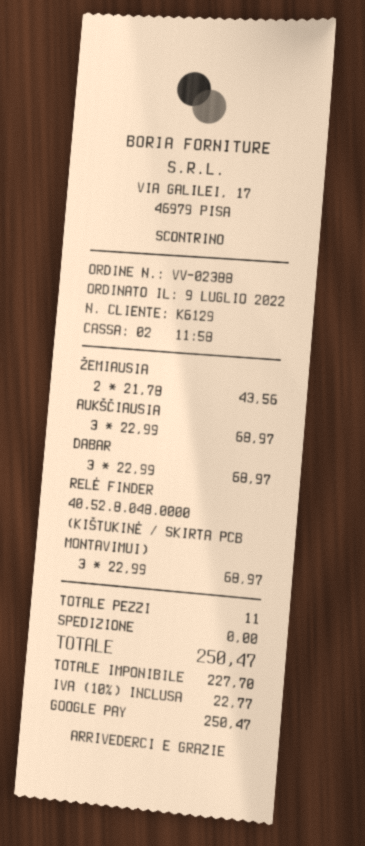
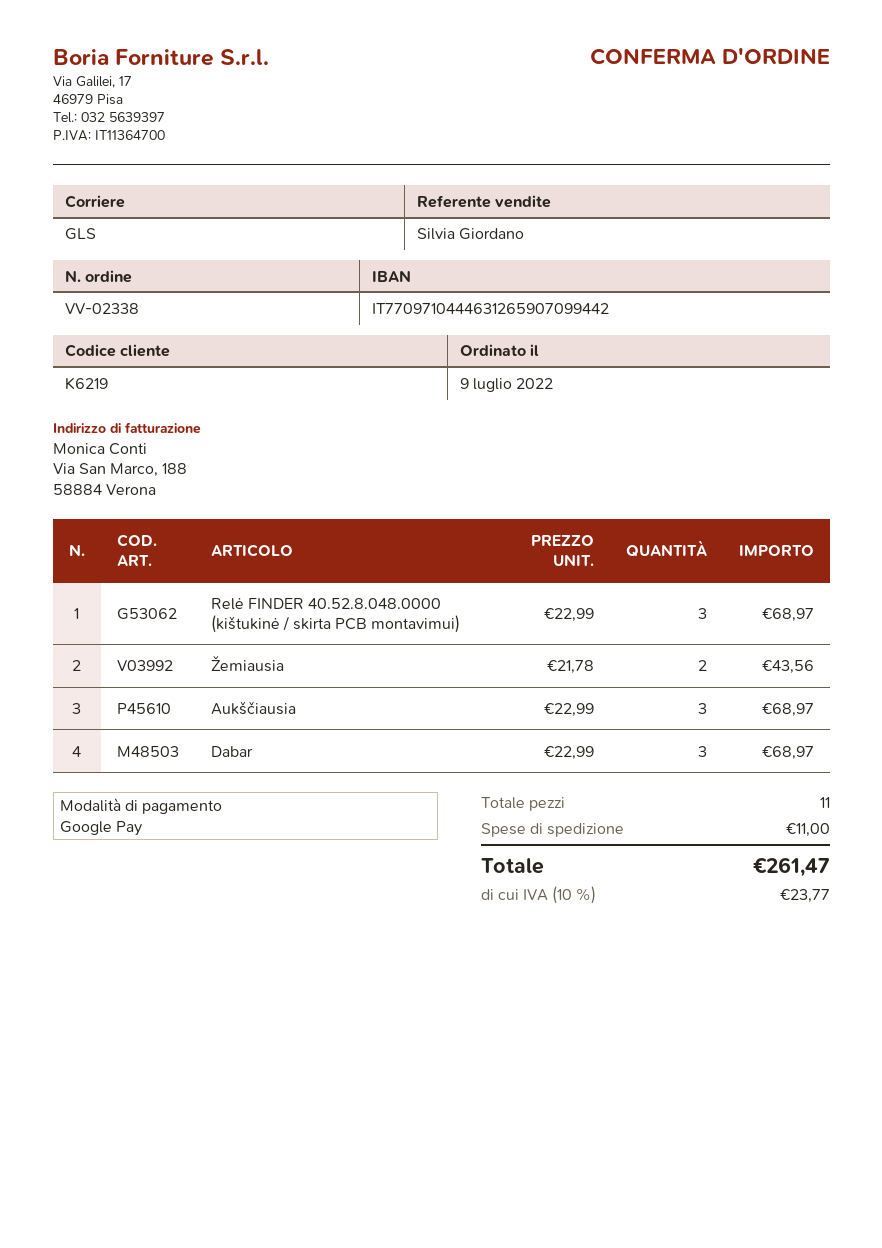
order number: VV-02388 -> VV-02338
customer number: K6129 -> K6219
shipping: 0.00 -> 11.00
tax: 10% = 22.77 -> 10% = 23.77
total: 250.47 -> 261.47

